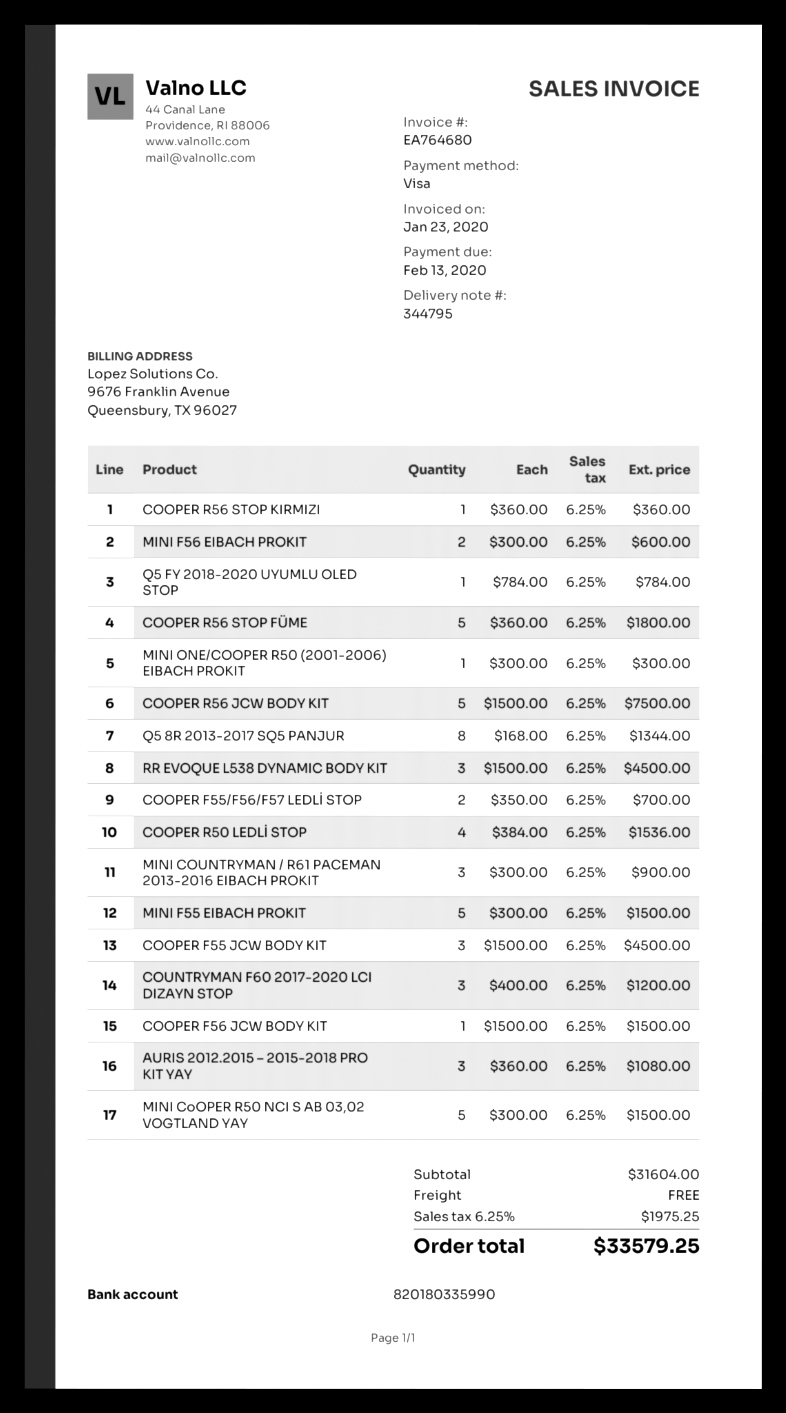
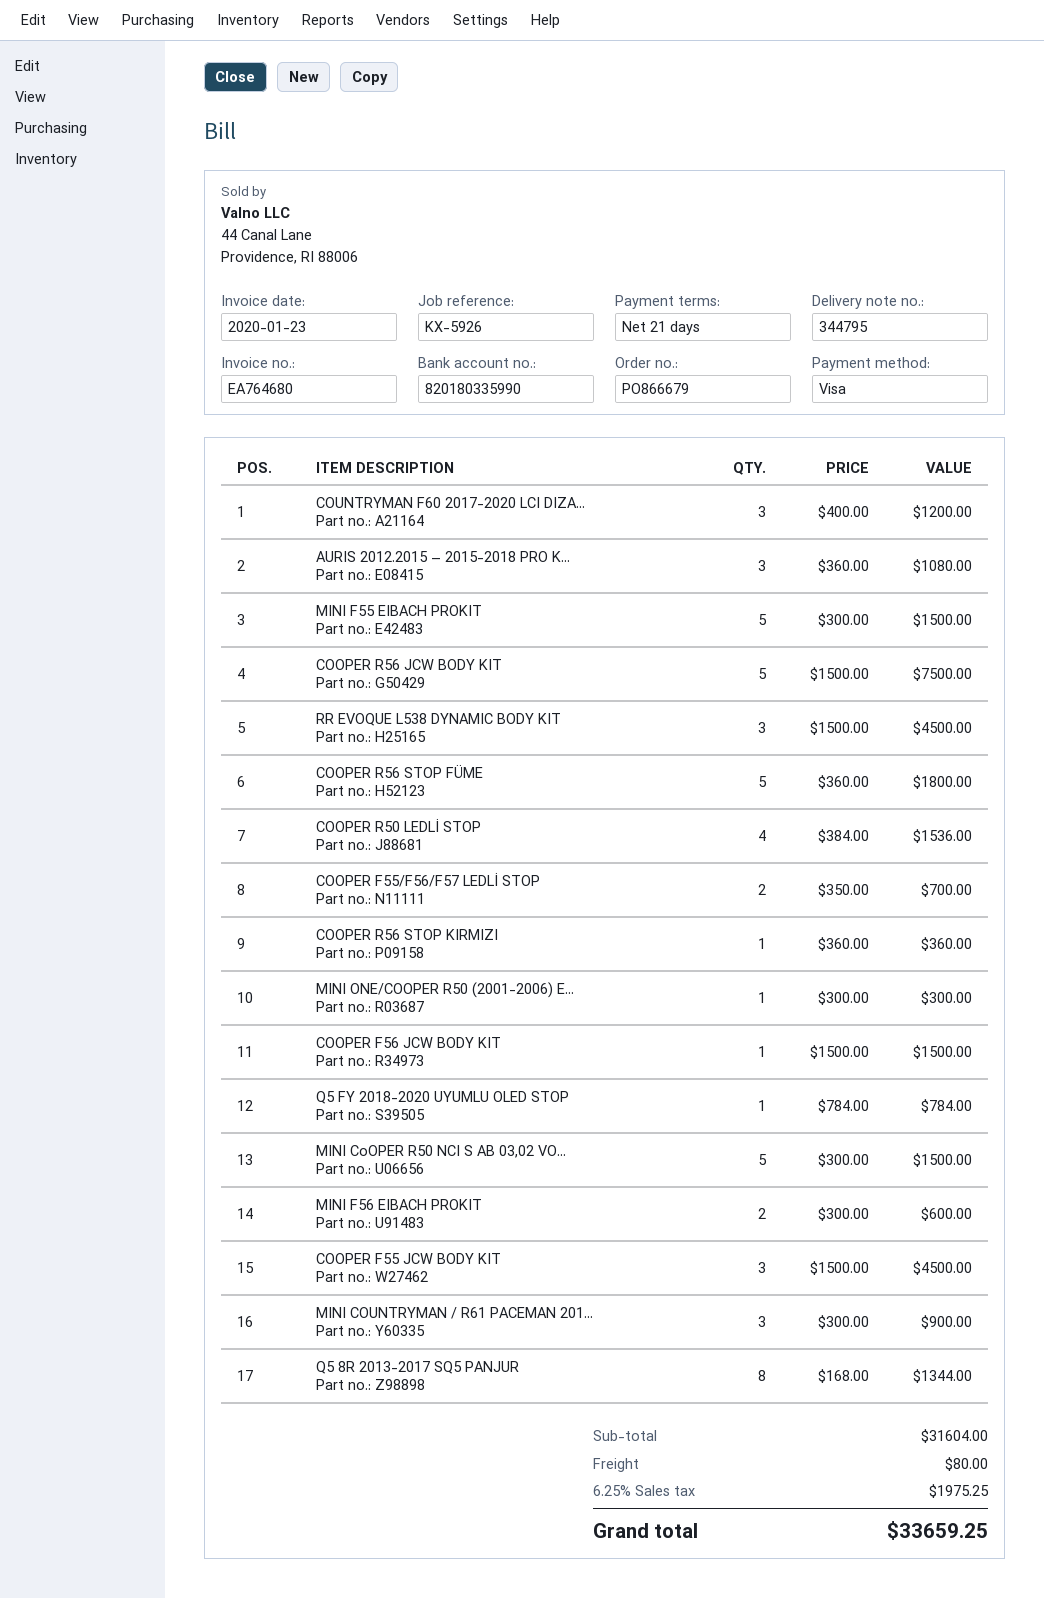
shipping: 0.00 -> 80.00
total: 33579.25 -> 33659.25

